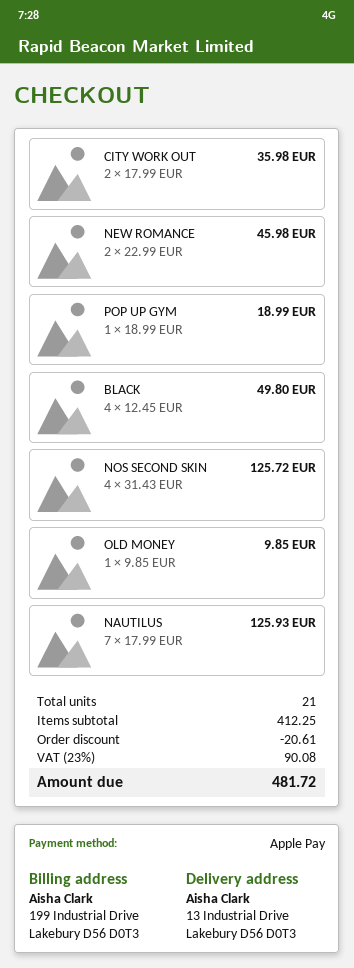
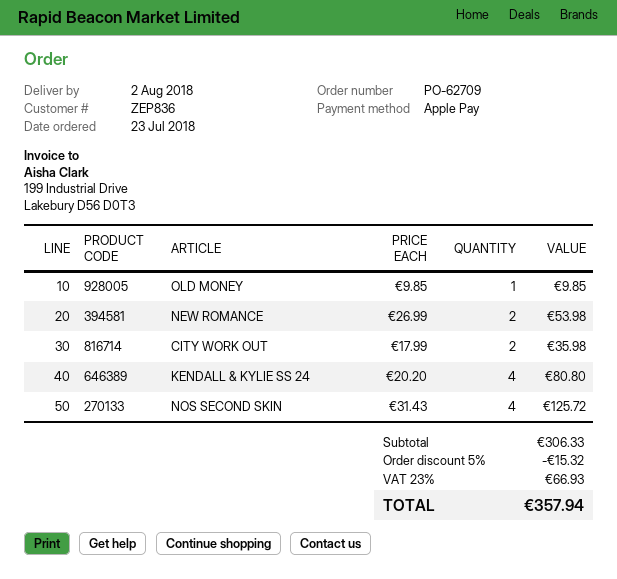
NEW ROMANCE: 2 x 22.99 = 45.98 -> 2 x 26.99 = 53.98
POP UP GYM: 1 x 18.99 = 18.99 -> none
BLACK: 4 x 12.45 = 49.80 -> none
NAUTILUS: 7 x 17.99 = 125.93 -> none
KENDALL & KYLIE SS 24: none -> 4 x 20.20 = 80.80
subtotal: 412.25 -> 306.33
discount: 20.61 -> 15.32
tax: 23% = 90.08 -> 23% = 66.93
total: 481.72 -> 357.94

